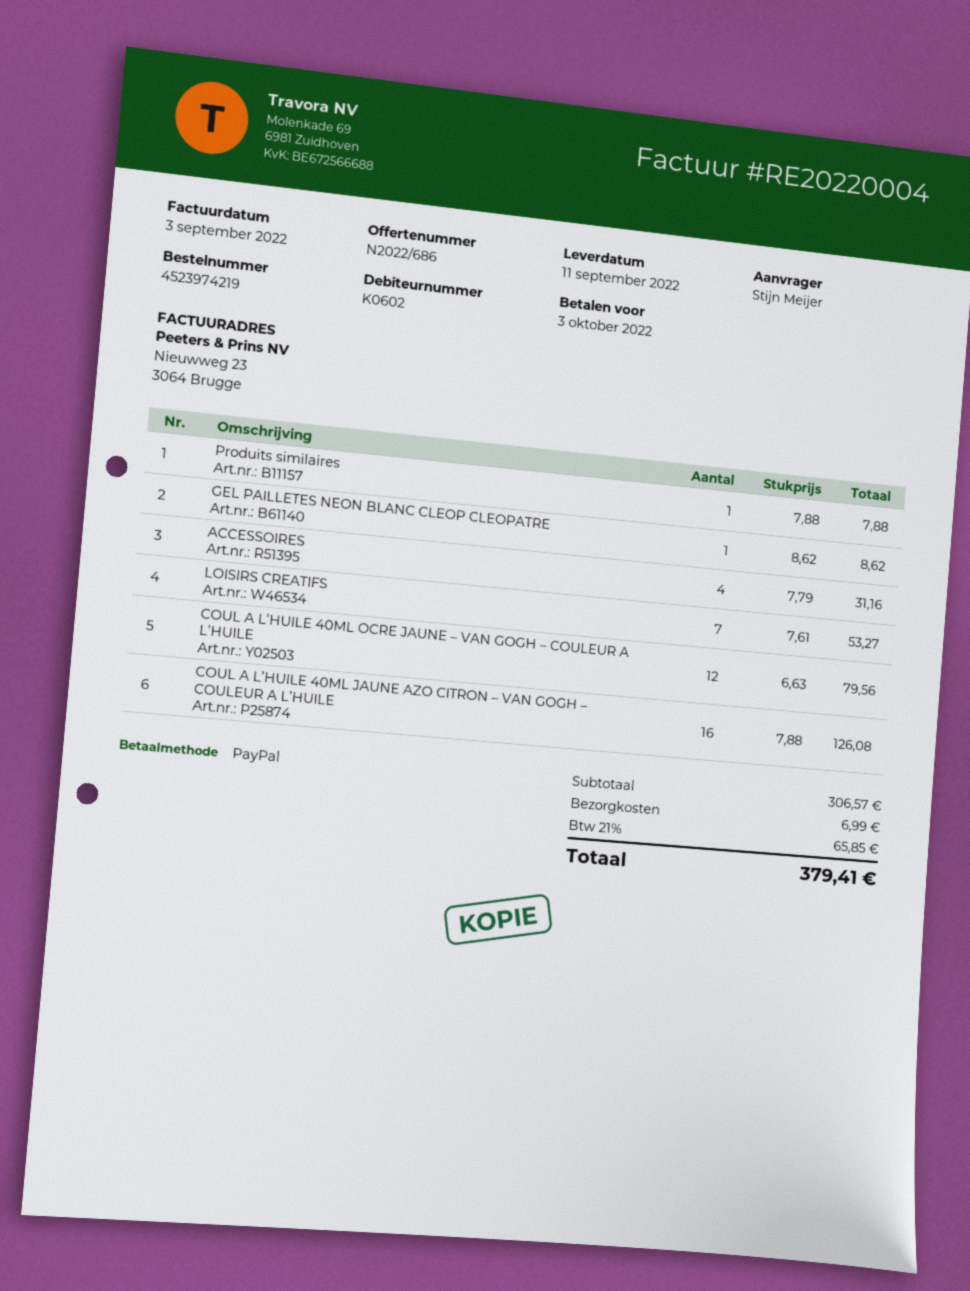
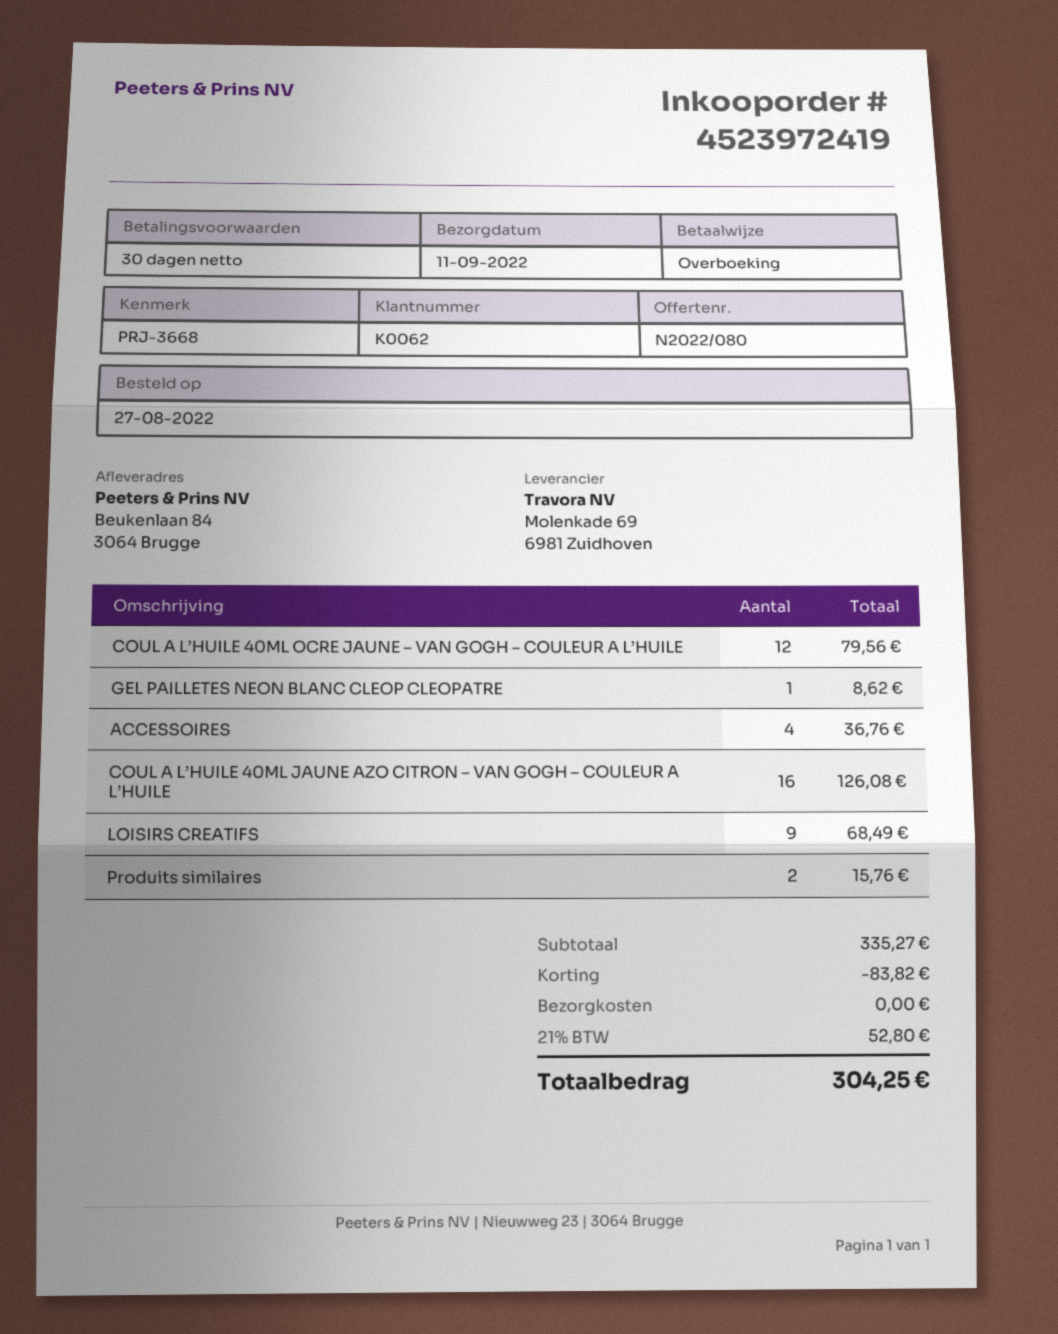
quote number: N2022/686 -> N2022/080
order number: 4523974219 -> 4523972419
customer number: K0602 -> K0062
payment method: PayPal -> bank transfer
Produits similaires: 1 for 7.88 -> 2 for 15.76
ACCESSOIRES: 4 for 31.16 -> 4 for 36.76
LOISIRS CREATIFS: 7 for 53.27 -> 9 for 68.49
subtotal: 306.57 -> 335.27
discount: none -> 83.82
shipping: 6.99 -> 0.00
tax: 21% = 65.85 -> 21% = 52.80
total: 379.41 -> 304.25

